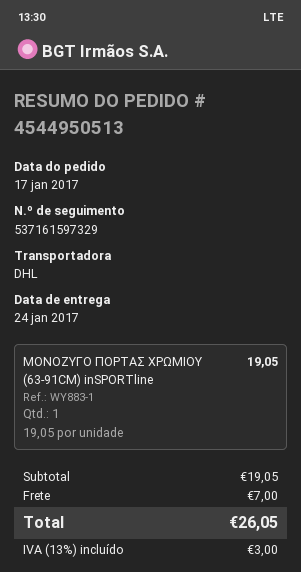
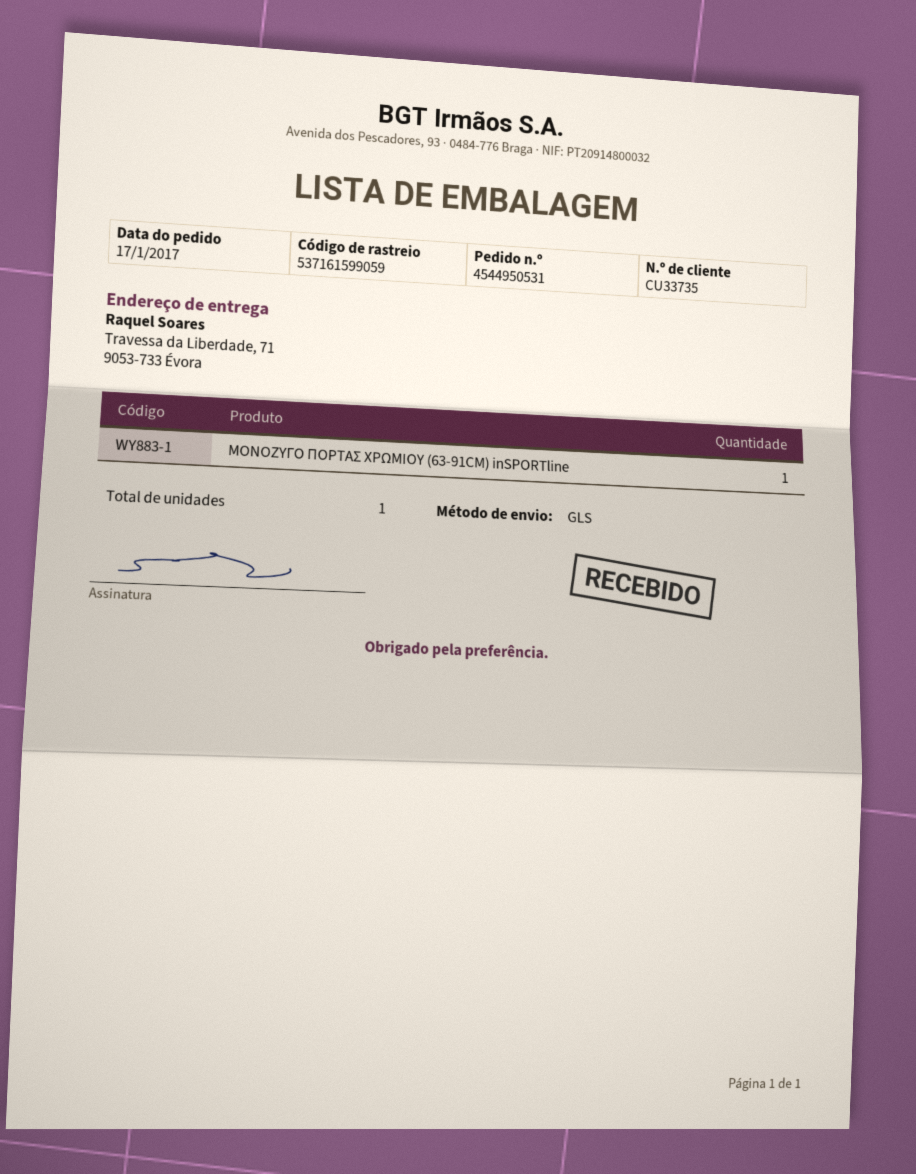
order number: 4544950513 -> 4544950531
shipping method: DHL -> GLS
tracking number: 537161597329 -> 537161599059

